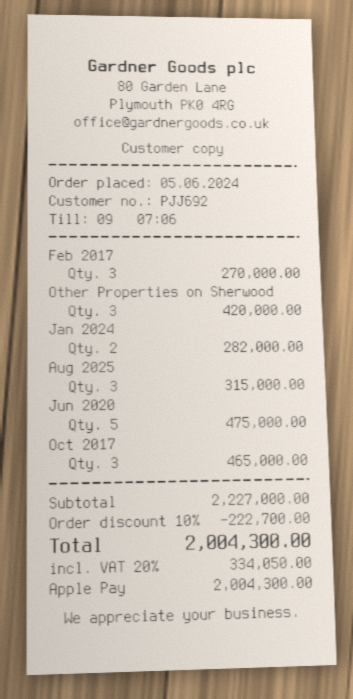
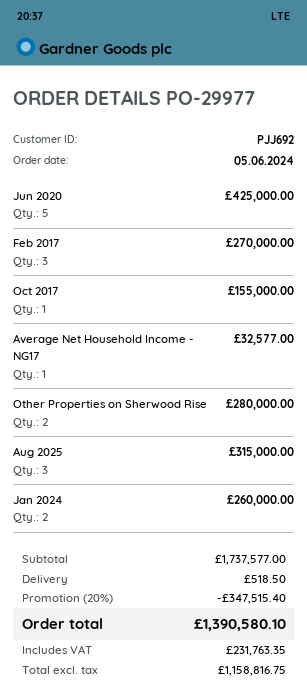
Other Properties on Sherwood: 3 for 420000.00 -> 2 for 280000.00
Jan 2024: 2 for 282000.00 -> 2 for 260000.00
Jun 2020: 5 for 475000.00 -> 5 for 425000.00
Oct 2017: 3 for 465000.00 -> 1 for 155000.00
Average Net Household Income - NG17: none -> 1 for 32577.00
subtotal: 2227000.00 -> 1737577.00
discount: 10% = 222700.00 -> 20% = 347515.40
shipping: none -> 518.50
tax: 334050.00 -> 231763.35
total: 2004300.00 -> 1390580.10

